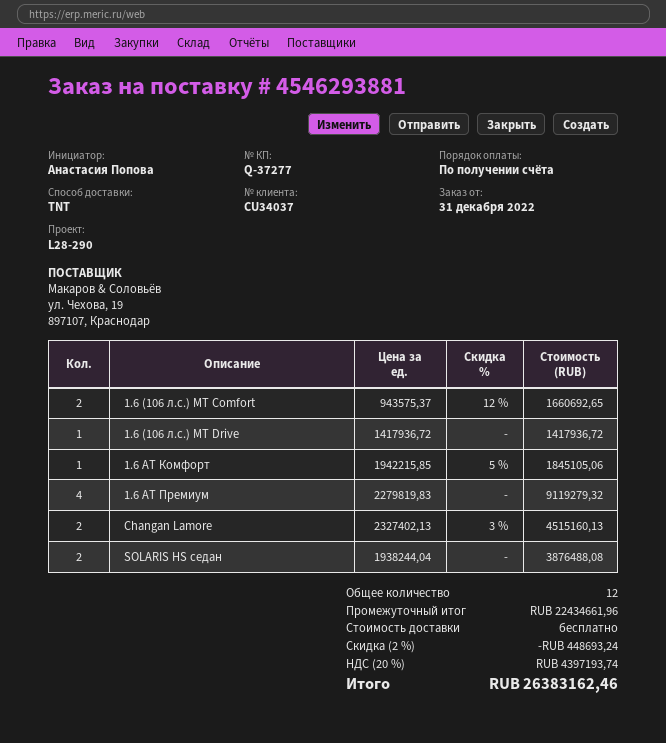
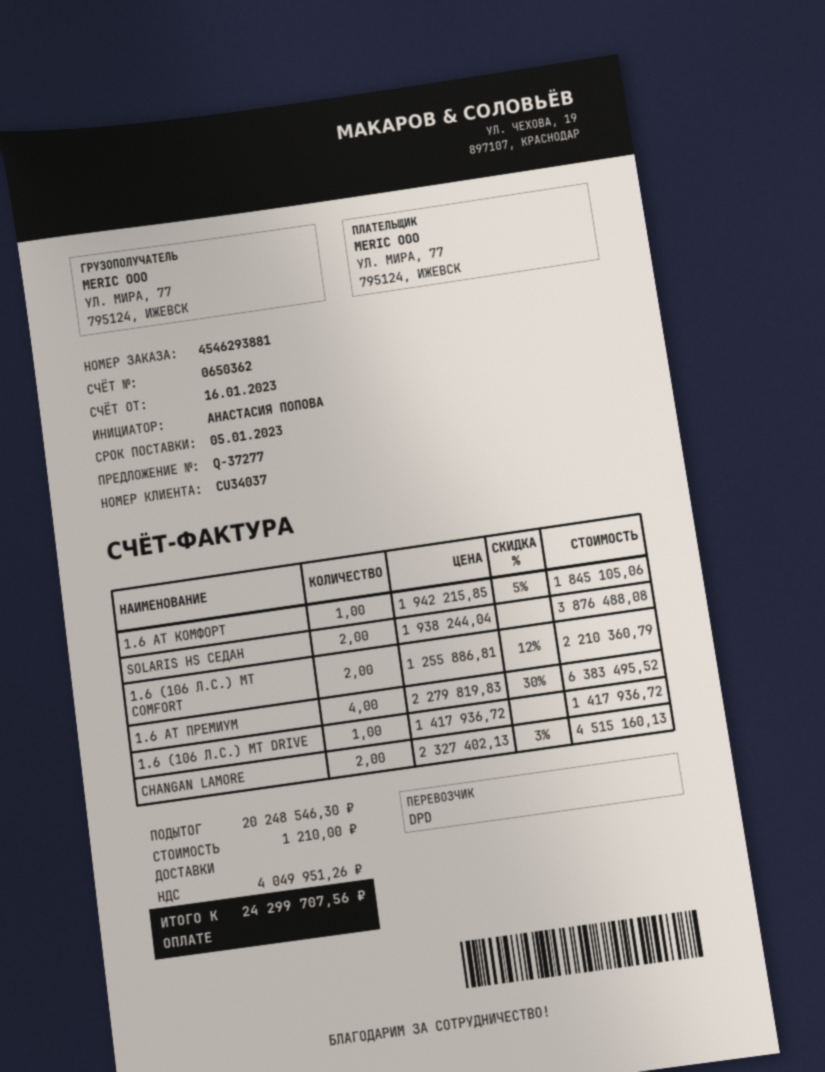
shipping method: TNT -> DPD
1.6 (106 л.с.) MT Comfort: 2 x 943575.37 - 12% = 1660692.65 -> 2 x 1255886.81 - 12% = 2210360.79
1.6 AT Премиум: 4 x 2279819.83 = 9119279.32 -> 4 x 2279819.83 - 30% = 6383495.52
subtotal: 22434661.96 -> 20248546.30
discount: 2% = 448693.24 -> none
shipping: 0.00 -> 1210.00
tax: 4397193.74 -> 4049951.26
total: 26383162.46 -> 24299707.56

